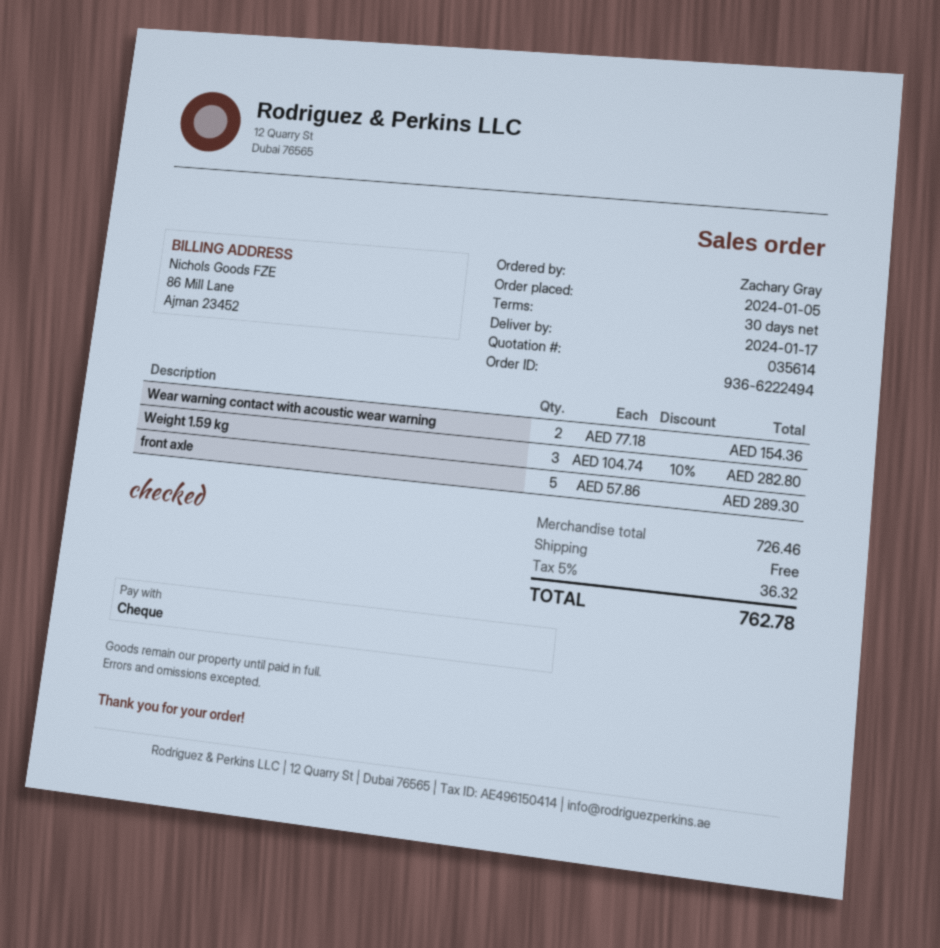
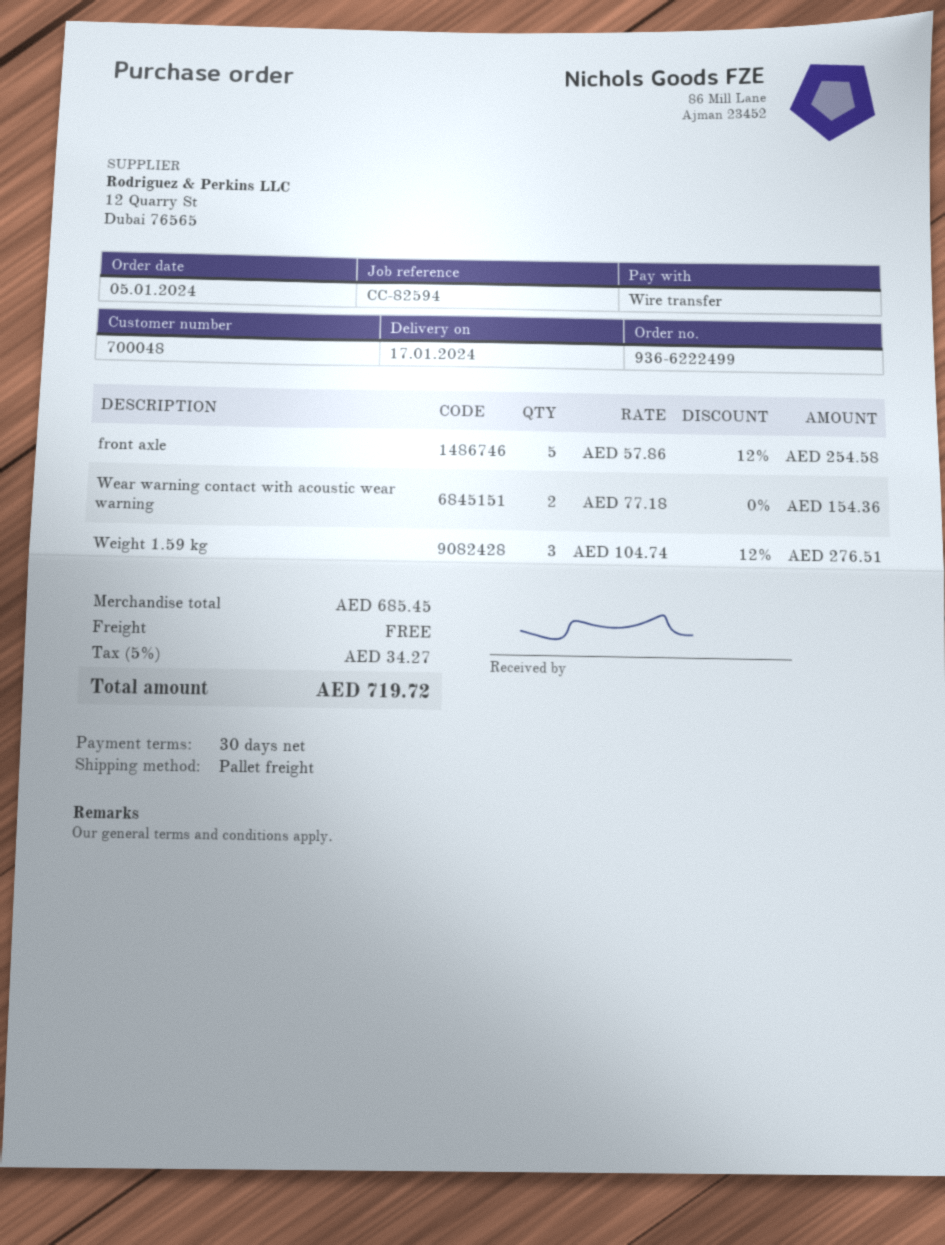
order number: 936-6222494 -> 936-6222499
payment method: cheque -> bank transfer
Weight 1.59 kg: 3 x 104.74 - 10% = 282.80 -> 3 x 104.74 - 12% = 276.51
front axle: 5 x 57.86 = 289.30 -> 5 x 57.86 - 12% = 254.58
subtotal: 726.46 -> 685.45
tax: 5% = 36.32 -> 5% = 34.27
total: 762.78 -> 719.72

